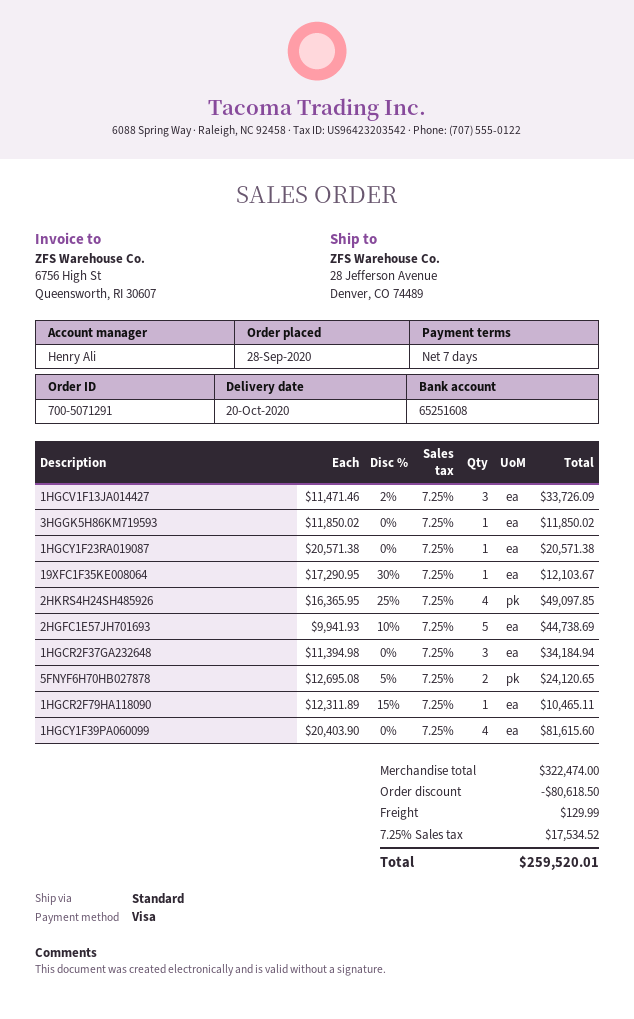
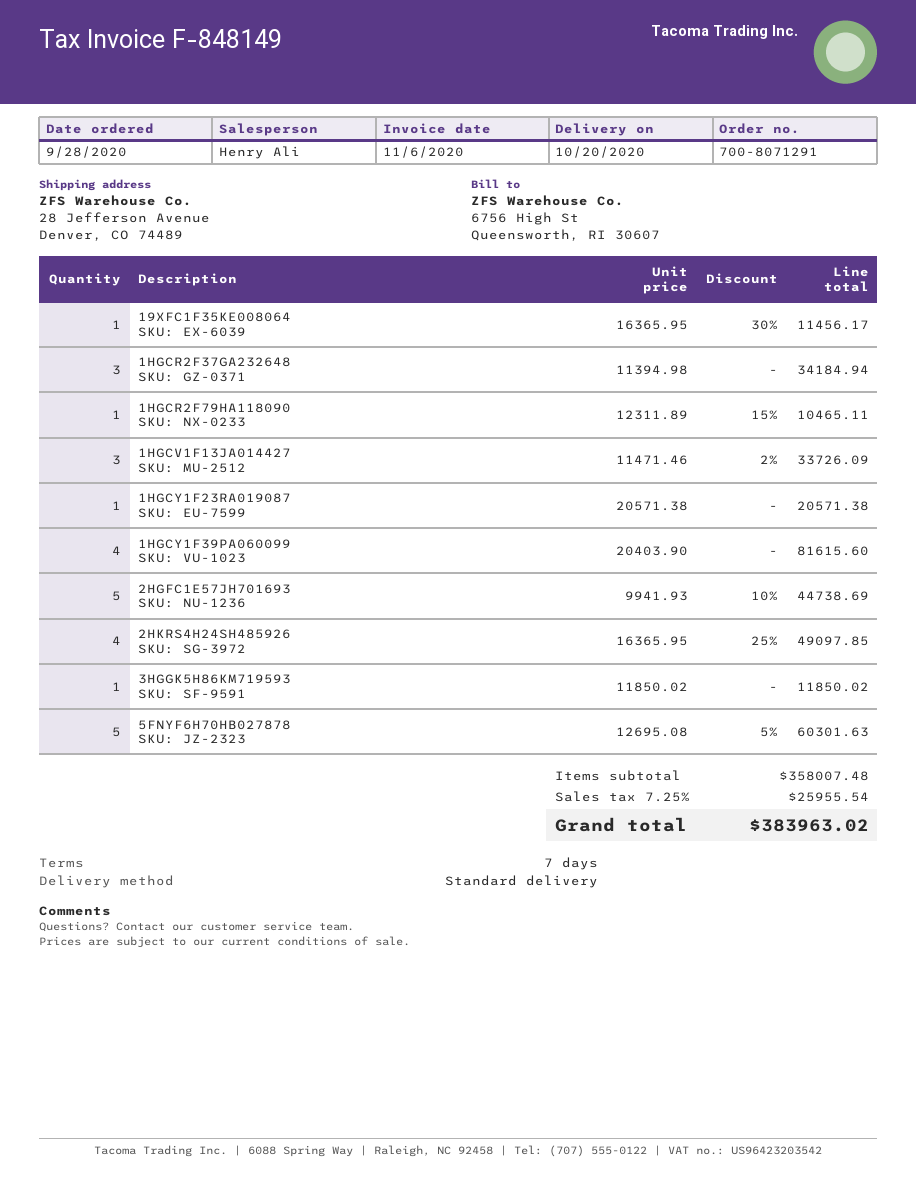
order number: 700-5071291 -> 700-8071291
19XFC1F35KE008064: 1 x 17290.95 - 30% = 12103.67 -> 1 x 16365.95 - 30% = 11456.17
5FNYF6H70HB027878: 2 x 12695.08 - 5% = 24120.65 -> 5 x 12695.08 - 5% = 60301.63
subtotal: 322474.00 -> 358007.48
discount: 80618.50 -> none
shipping: 129.99 -> none
tax: 7.25% = 17534.52 -> 7.25% = 25955.54
total: 259520.01 -> 383963.02

